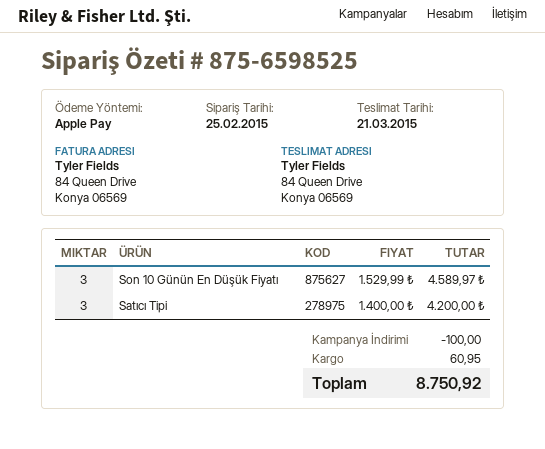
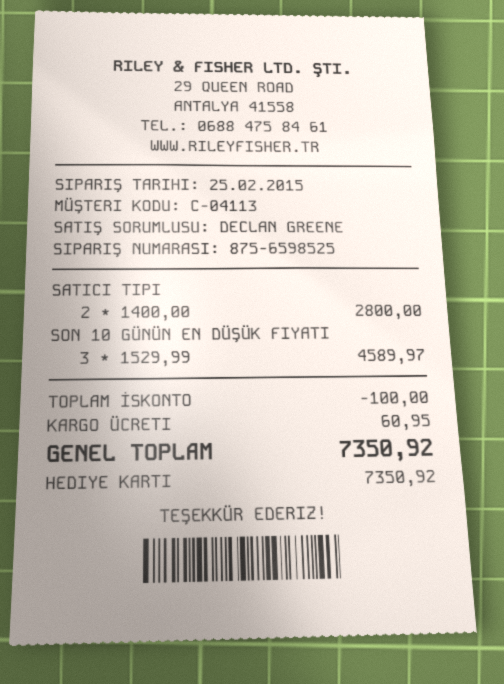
payment method: Apple Pay -> gift card
Satıcı Tipi: 3 x 1400.00 = 4200.00 -> 2 x 1400.00 = 2800.00
total: 8750.92 -> 7350.92

